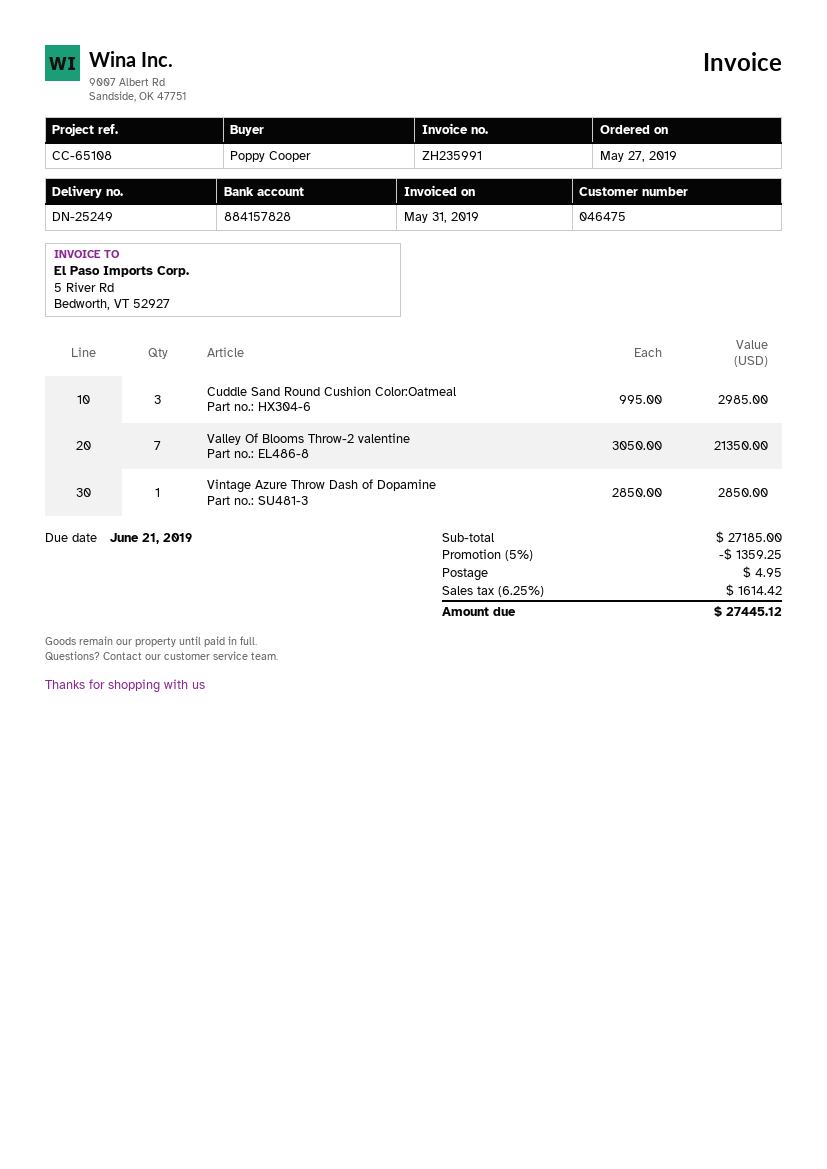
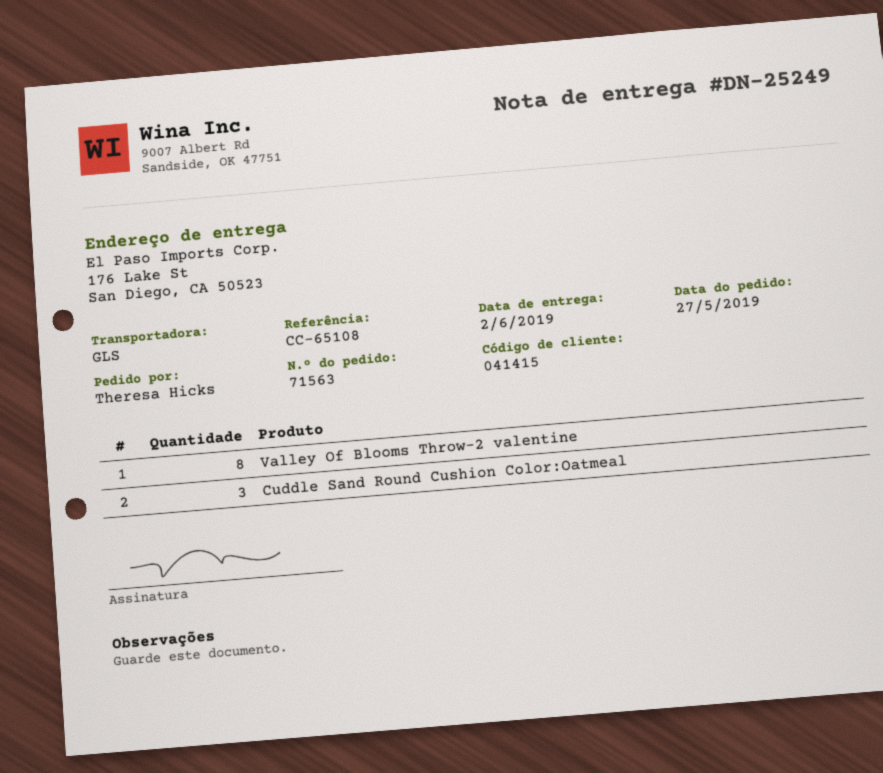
customer number: 046475 -> 041415
ordered by: Poppy Cooper -> Theresa Hicks
Valley Of Blooms Throw-2 valentine: 7 -> 8
Vintage Azure Throw Dash of Dopamine: 1 -> none

